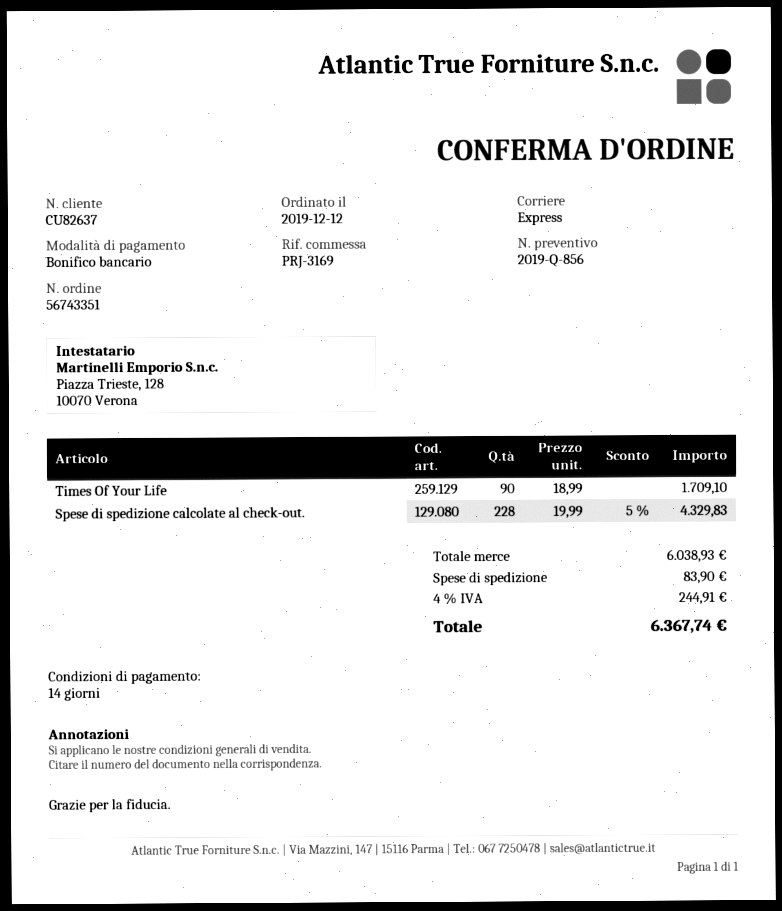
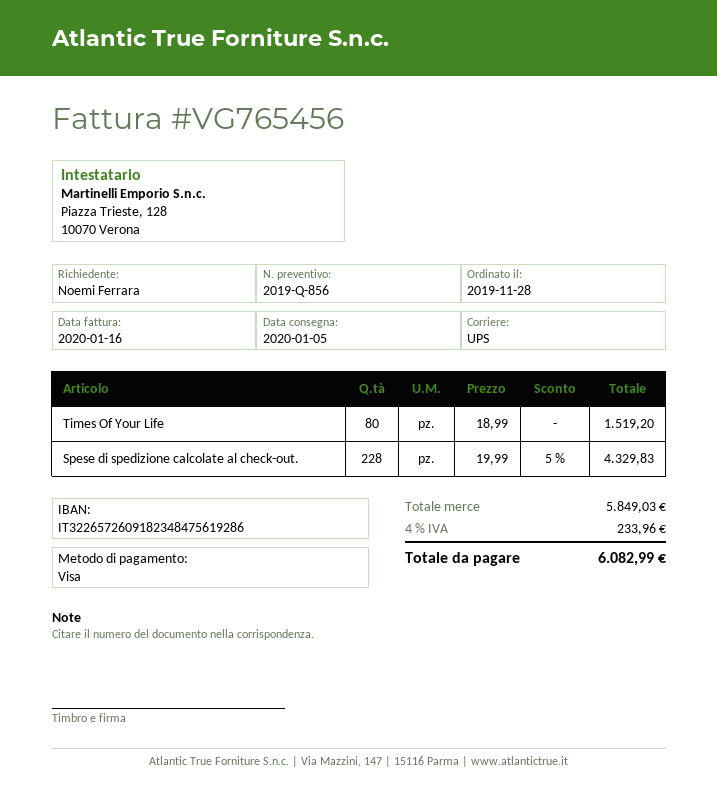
order date: 2019-12-12 -> 2019-11-28
payment method: bank transfer -> Visa
shipping method: express -> UPS
Times Of Your Life: 90 x 18.99 = 1709.10 -> 80 x 18.99 = 1519.20
subtotal: 6038.93 -> 5849.03
shipping: 83.90 -> none
tax: 4% = 244.91 -> 4% = 233.96
total: 6367.74 -> 6082.99

